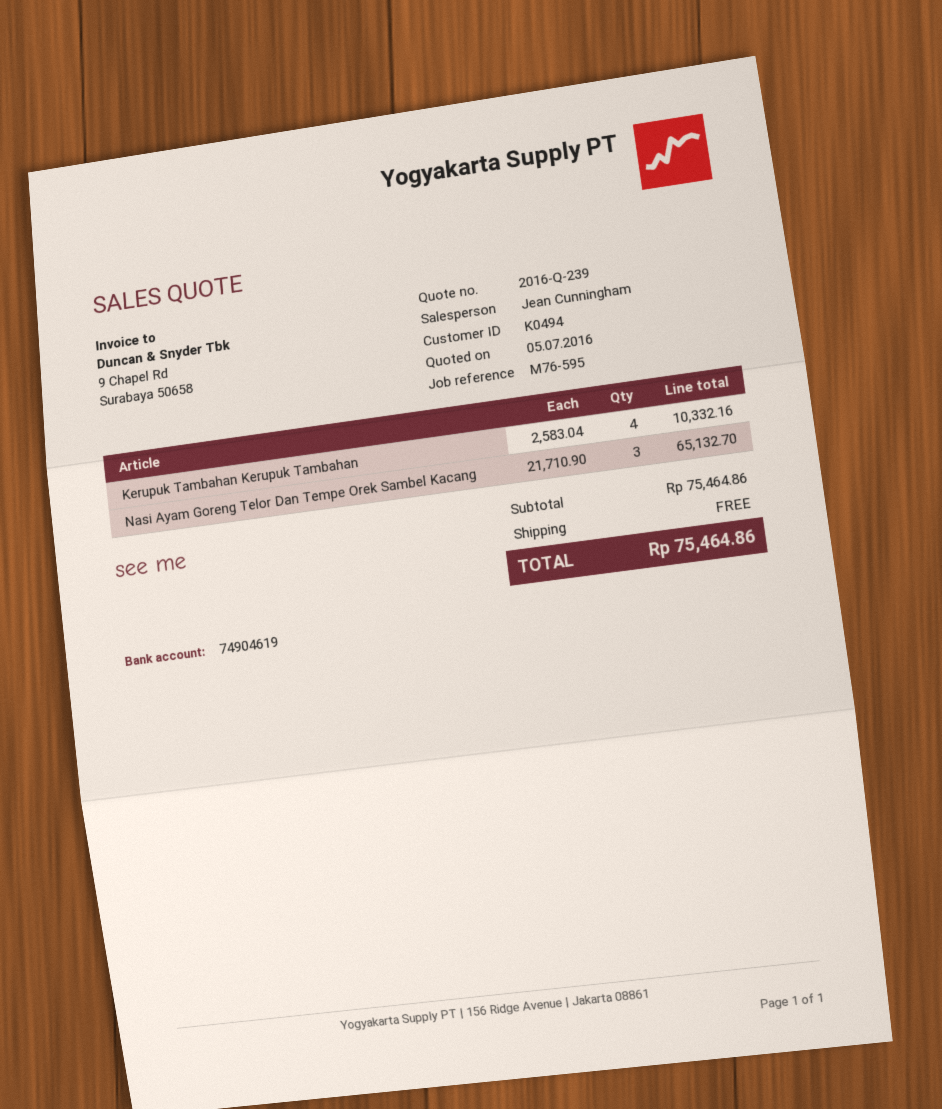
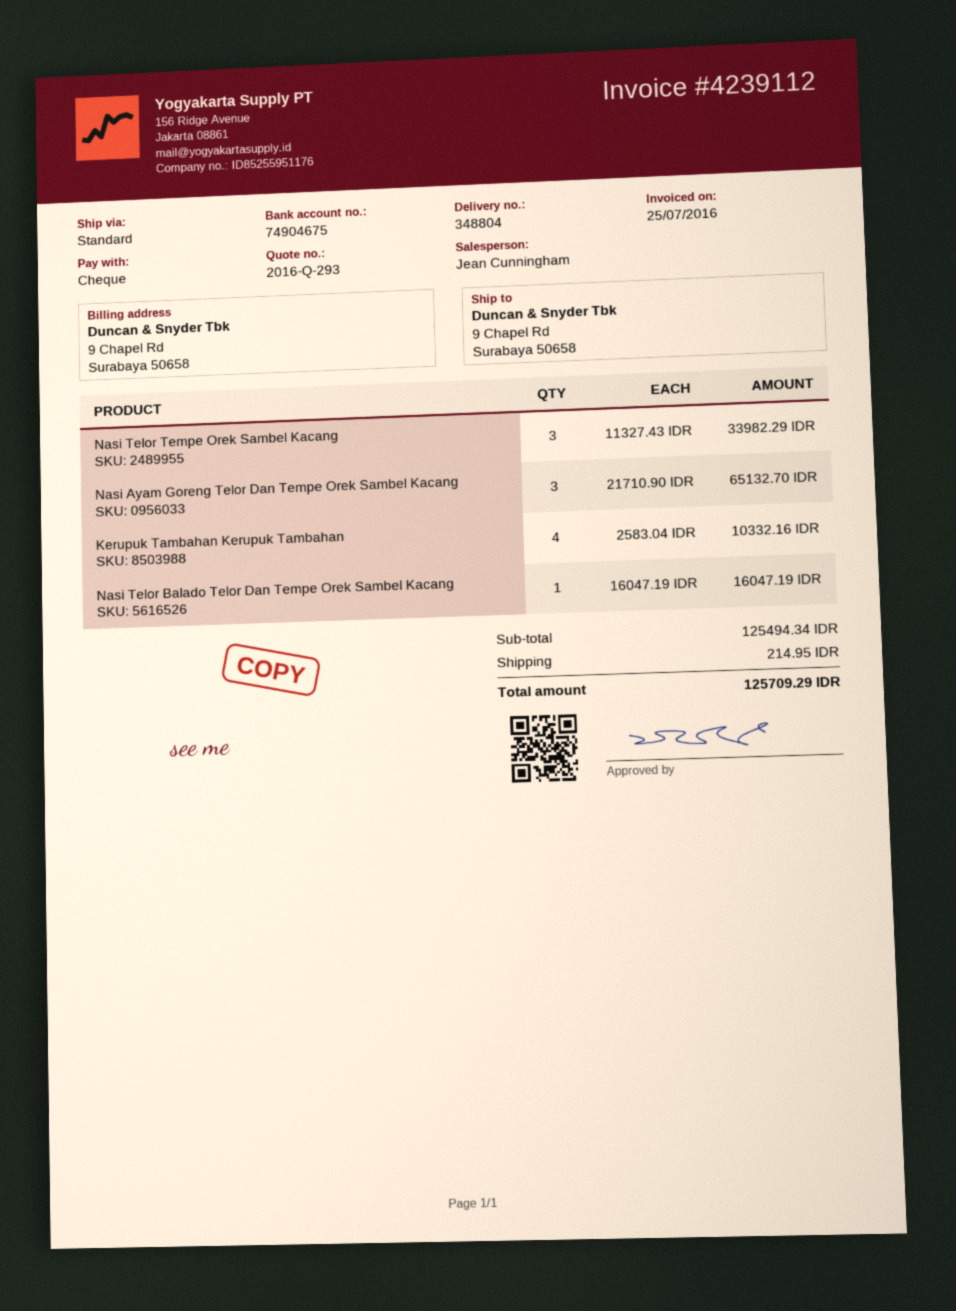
quote number: 2016-Q-239 -> 2016-Q-293
bank account: 74904619 -> 74904675
Nasi Telor Tempe Orek Sambel Kacang: none -> 3 x 11327.43 = 33982.29
Nasi Telor Balado Telor Dan Tempe Orek Sambel Kacang: none -> 1 x 16047.19 = 16047.19
subtotal: 75464.86 -> 125494.34
shipping: 0.00 -> 214.95
total: 75464.86 -> 125709.29

